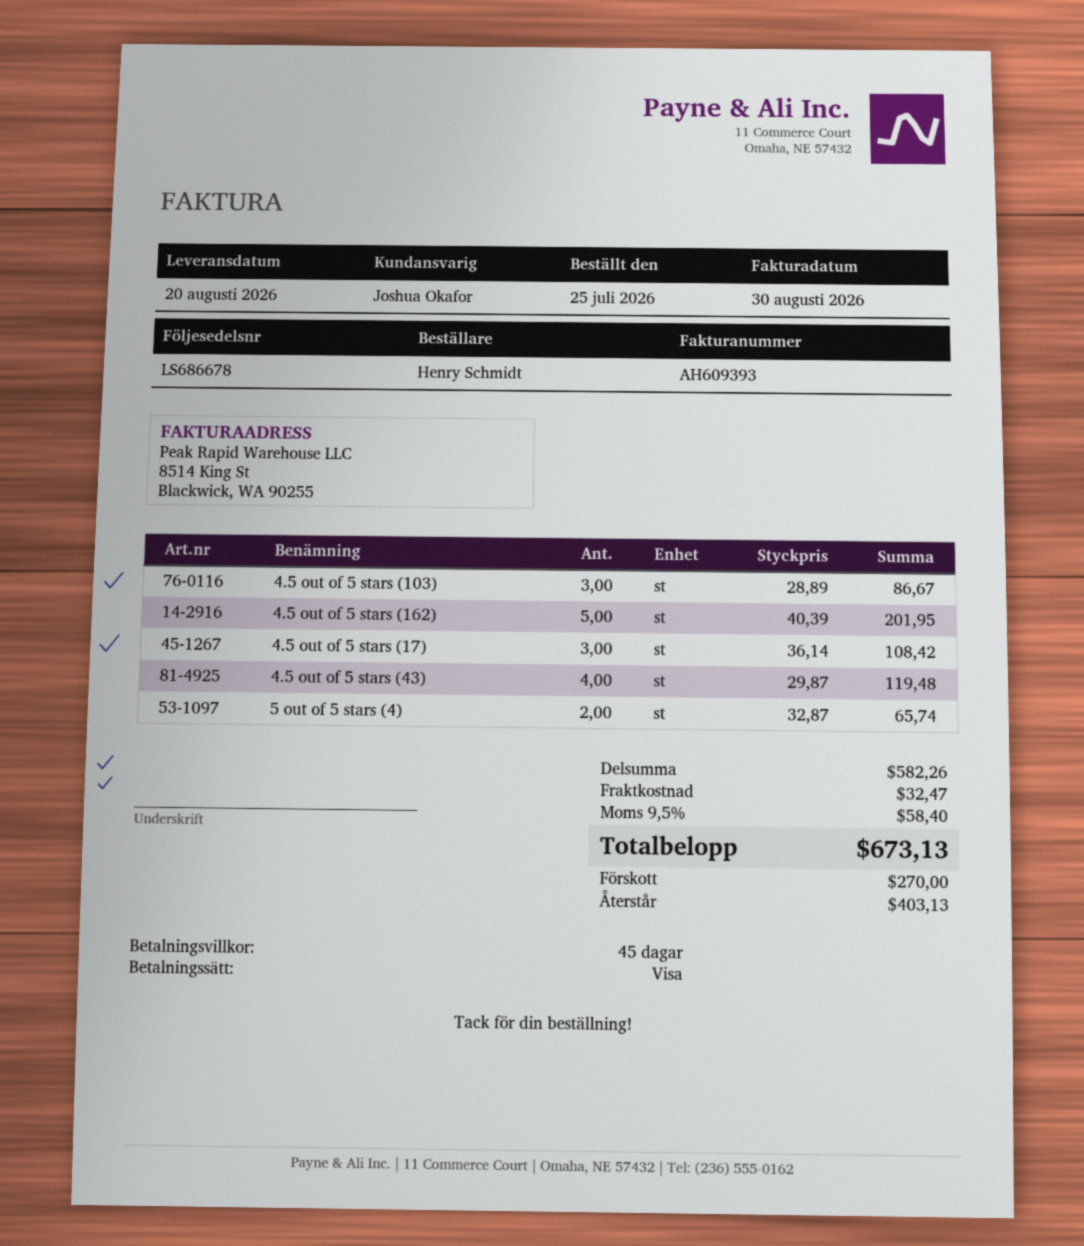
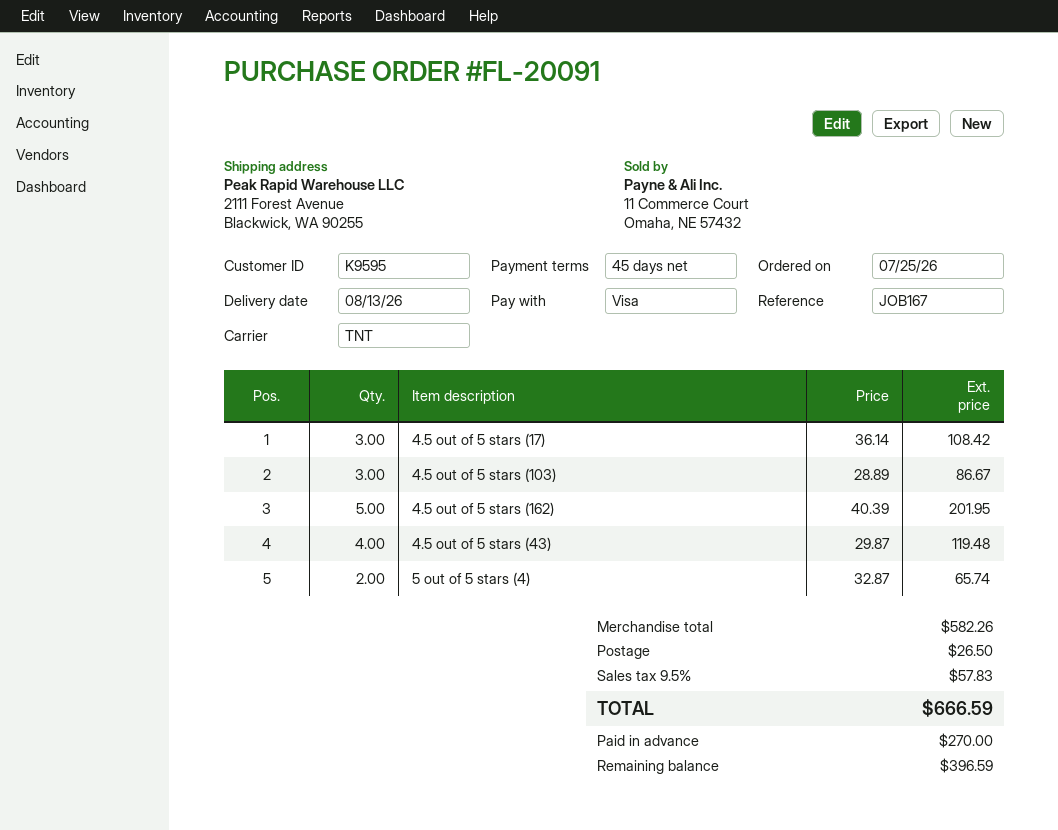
delivery date: 2026-08-20 -> 2026-08-13
shipping: 32.47 -> 26.50
tax: 9.5% = 58.40 -> 9.5% = 57.83
total: 673.13 -> 666.59
balance: 403.13 -> 396.59

